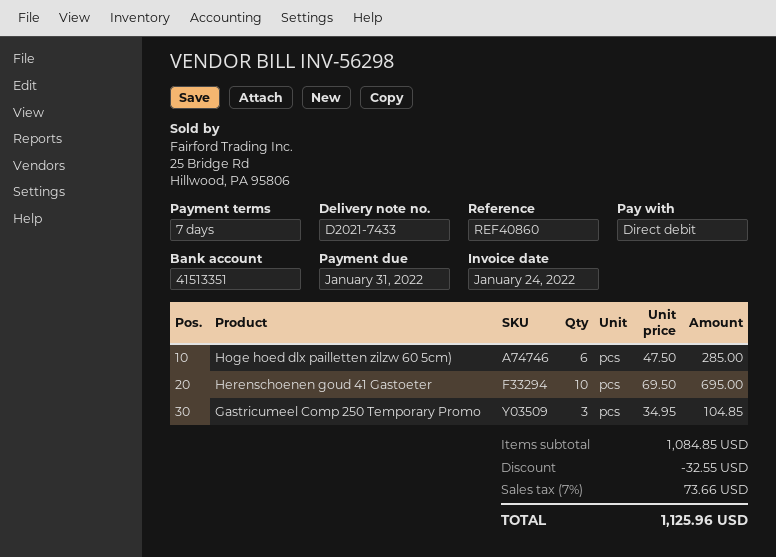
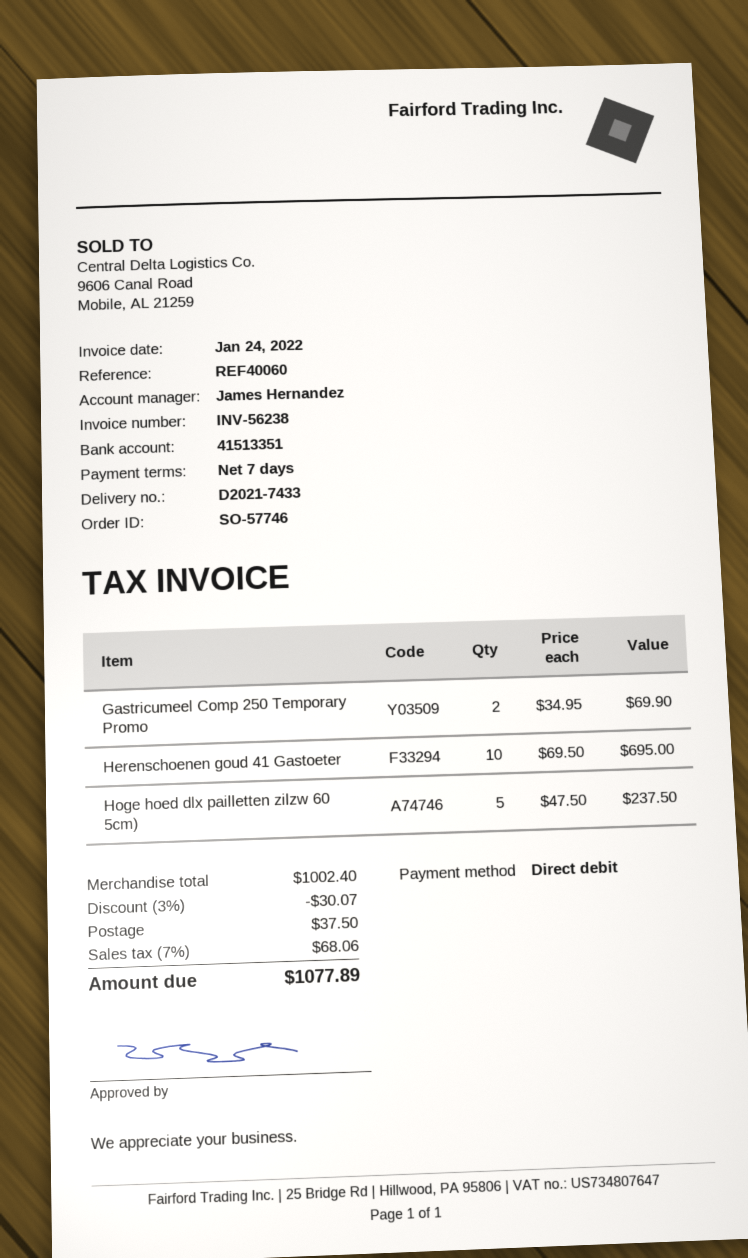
invoice number: INV-56298 -> INV-56238
reference: REF40860 -> REF40060
Hoge hoed dlx pailletten zilzw 60 5cm): 6 x 47.50 = 285.00 -> 5 x 47.50 = 237.50
Gastricumeel Comp 250 Temporary Promo: 3 x 34.95 = 104.85 -> 2 x 34.95 = 69.90
subtotal: 1084.85 -> 1002.40
discount: 32.55 -> 30.07
shipping: none -> 37.50
tax: 7% = 73.66 -> 7% = 68.06
total: 1125.96 -> 1077.89

